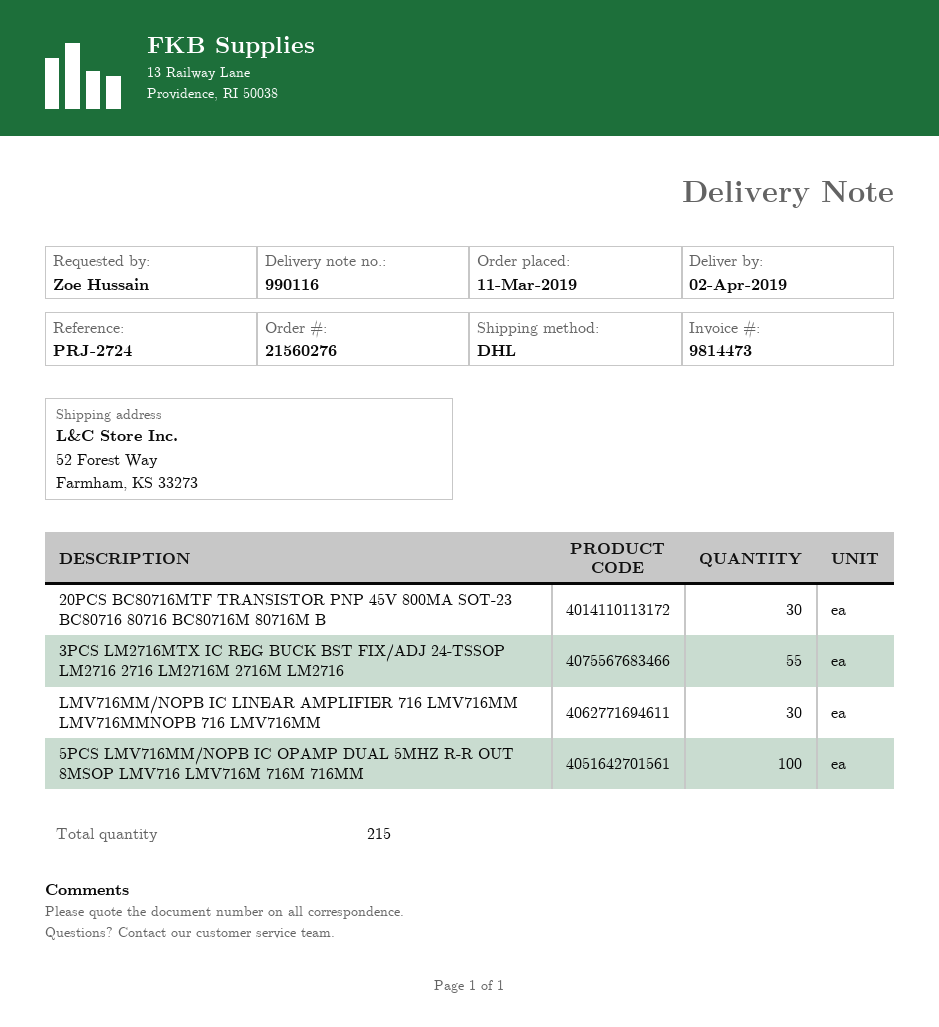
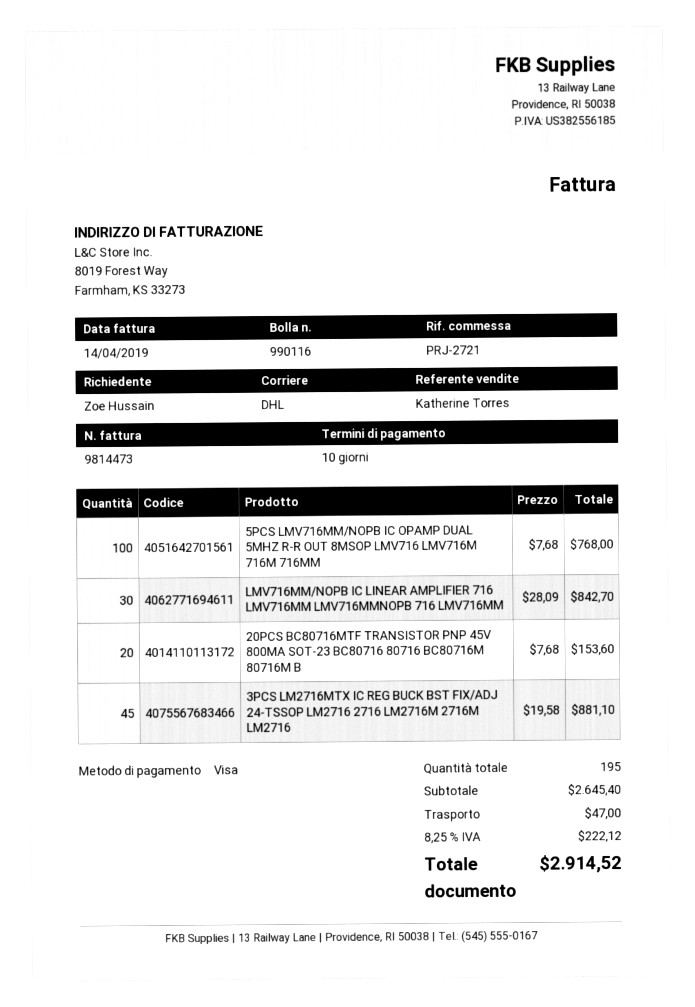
reference: PRJ-2724 -> PRJ-2721
20PCS BC80716MTF TRANSISTOR PNP 45V 800MA SOT-23 BC80716 80716 BC80716M 80716M B: 30 -> 20
3PCS LM2716MTX IC REG BUCK BST FIX/ADJ 24-TSSOP LM2716 2716 LM2716M 2716M LM2716: 55 -> 45
total quantity: 215 -> 195

